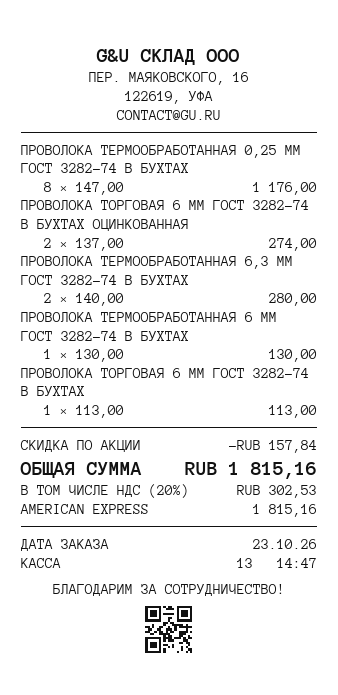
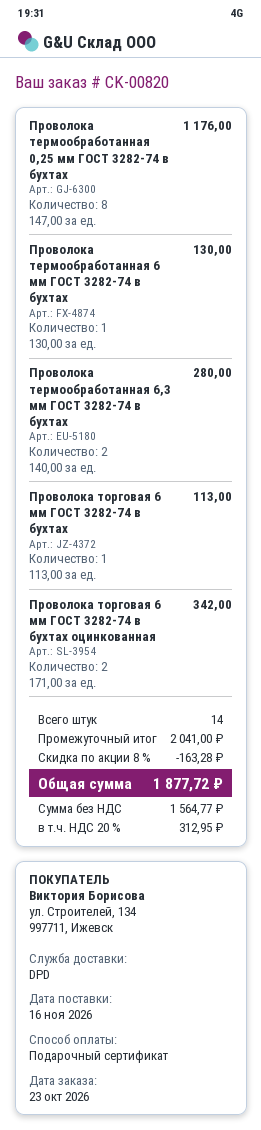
payment method: American Express -> gift card
ПРОВОЛОКА ТОРГОВАЯ 6 ММ ГОСТ 3282-74 В БУХТАХ ОЦИНКОВАННАЯ: 2 x 137.00 = 274.00 -> 2 x 171.00 = 342.00
discount: 157.84 -> 163.28
tax: 20% = 302.53 -> 20% = 312.95
total: 1815.16 -> 1877.72

